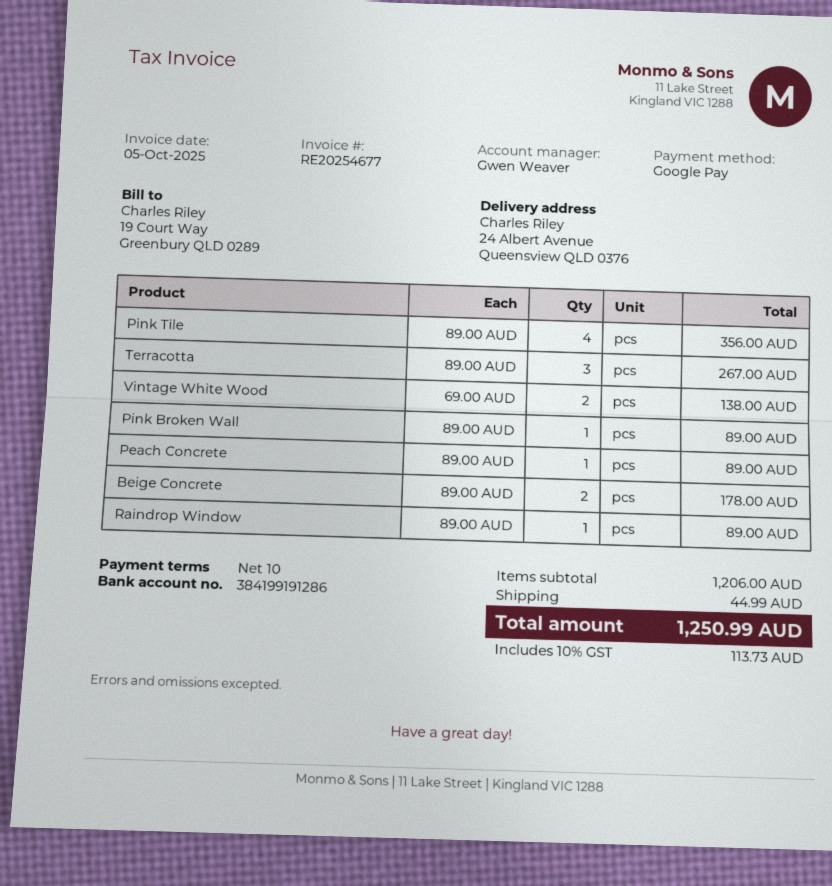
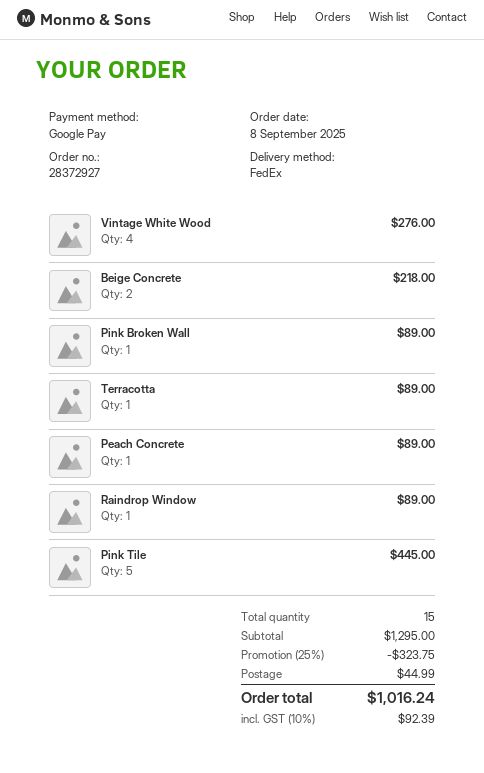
Pink Tile: 4 for 356.00 -> 5 for 445.00
Terracotta: 3 for 267.00 -> 1 for 89.00
Vintage White Wood: 2 for 138.00 -> 4 for 276.00
Beige Concrete: 2 for 178.00 -> 2 for 218.00
subtotal: 1206.00 -> 1295.00
discount: none -> 25% = 323.75
tax: 10% = 113.73 -> 10% = 92.39
total: 1250.99 -> 1016.24

